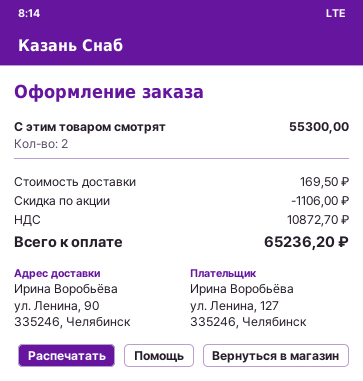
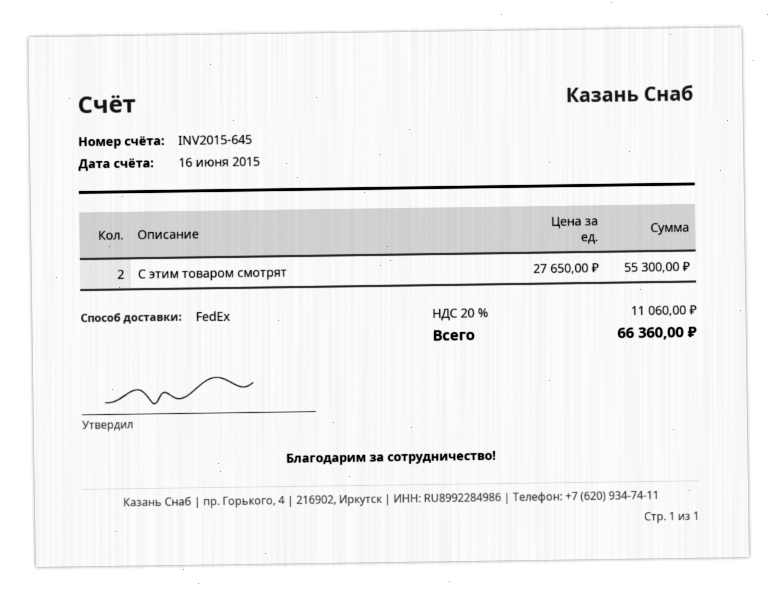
discount: 1106.00 -> none
shipping: 169.50 -> none
tax: 10872.70 -> 11060.00
total: 65236.20 -> 66360.00

